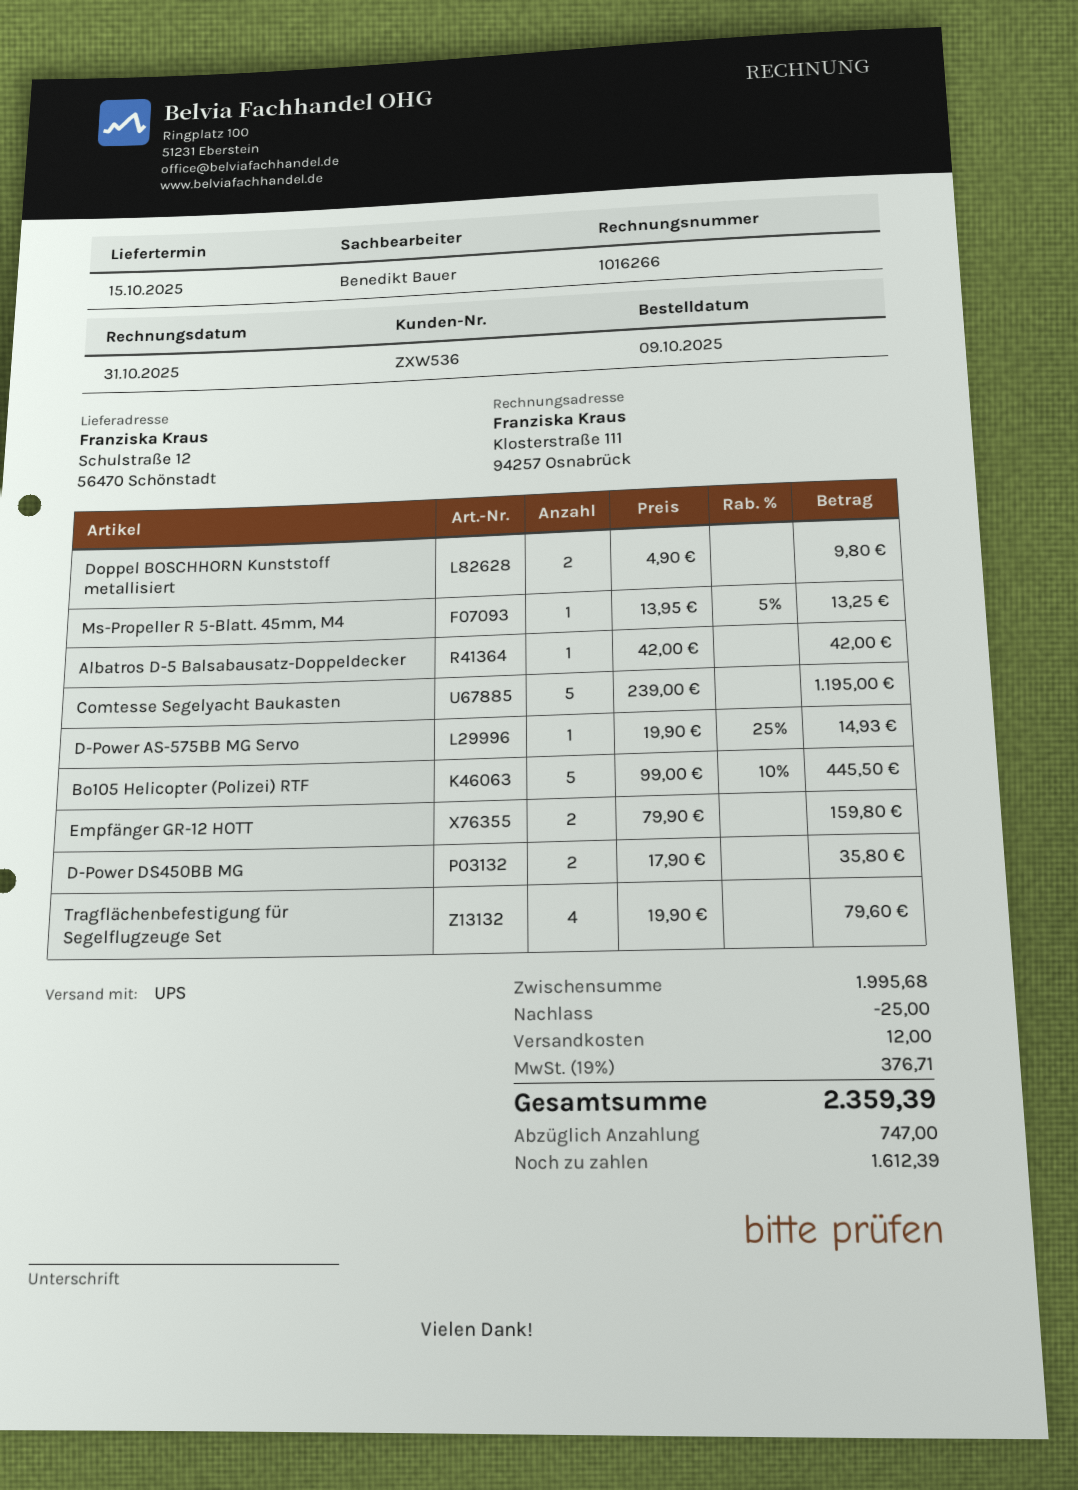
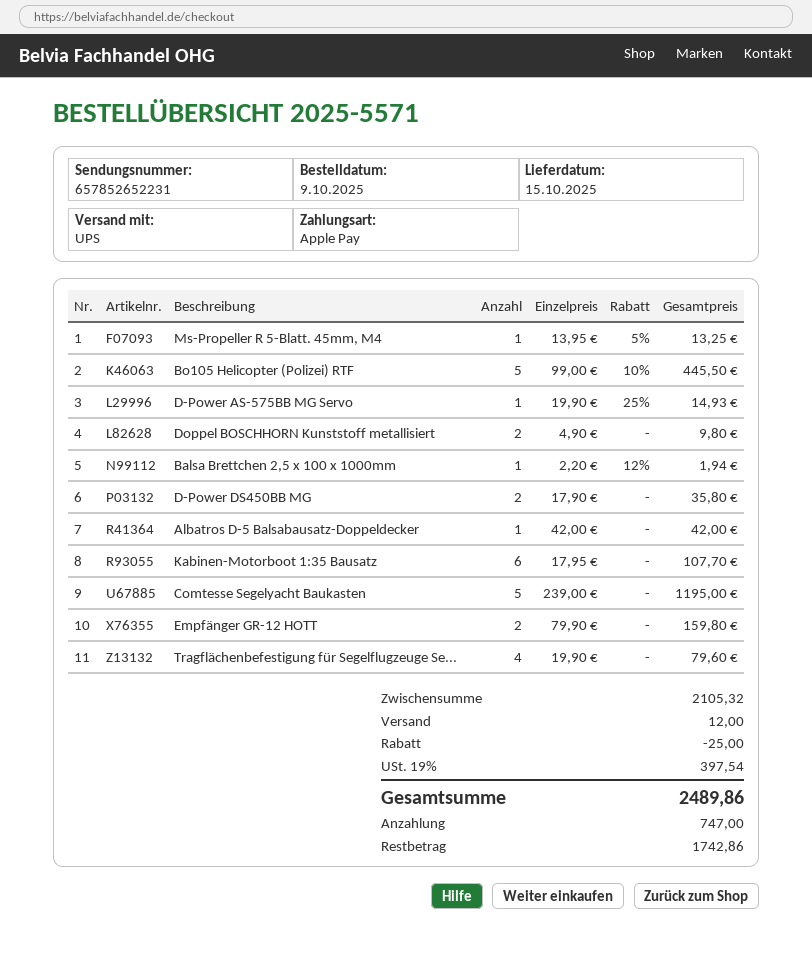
Balsa Brettchen 2,5 x 100 x 1000mm: none -> 1 x 2.20 - 12% = 1.94
Kabinen-Motorboot 1:35 Bausatz: none -> 6 x 17.95 = 107.70
subtotal: 1995.68 -> 2105.32
tax: 19% = 376.71 -> 19% = 397.54
total: 2359.39 -> 2489.86
balance: 1612.39 -> 1742.86

